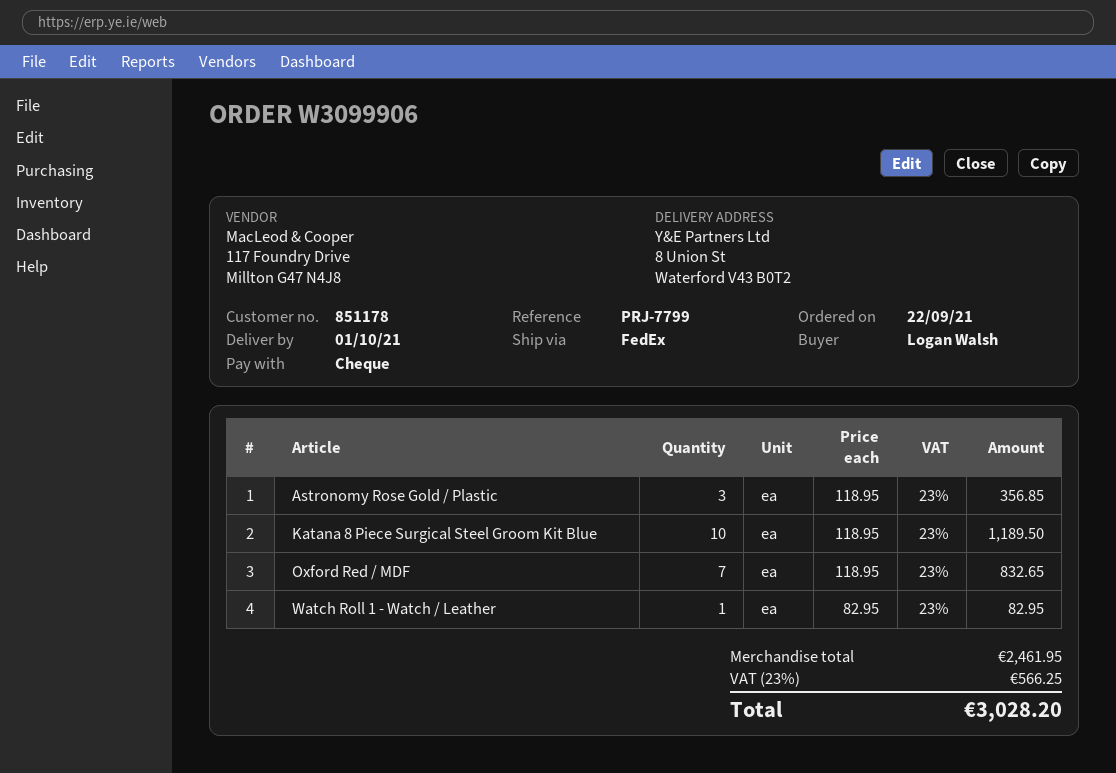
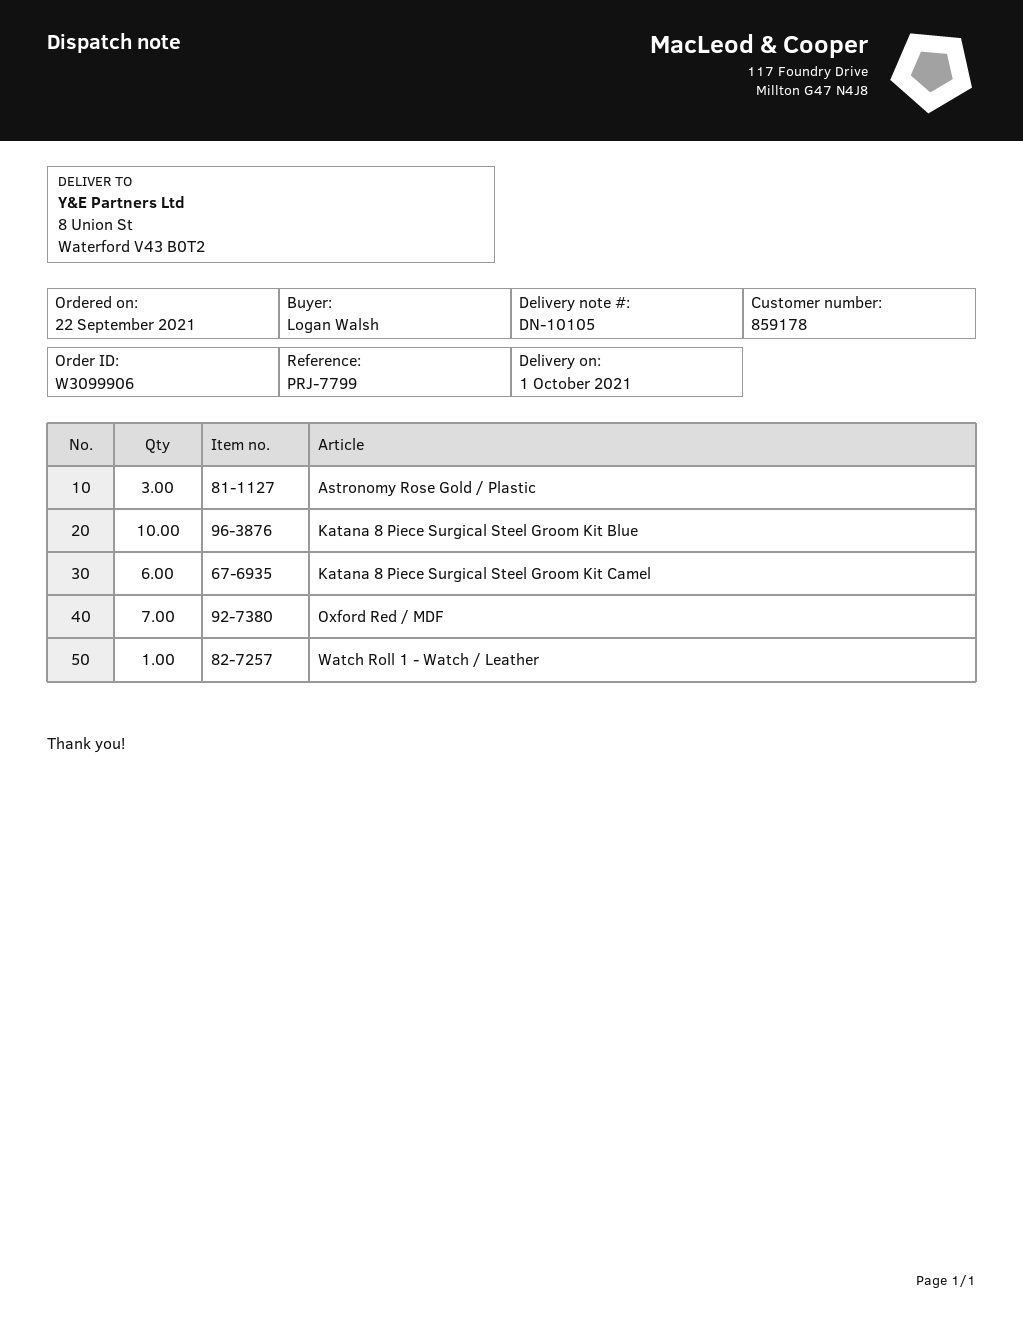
customer number: 851178 -> 859178
Katana 8 Piece Surgical Steel Groom Kit Camel: none -> 6

